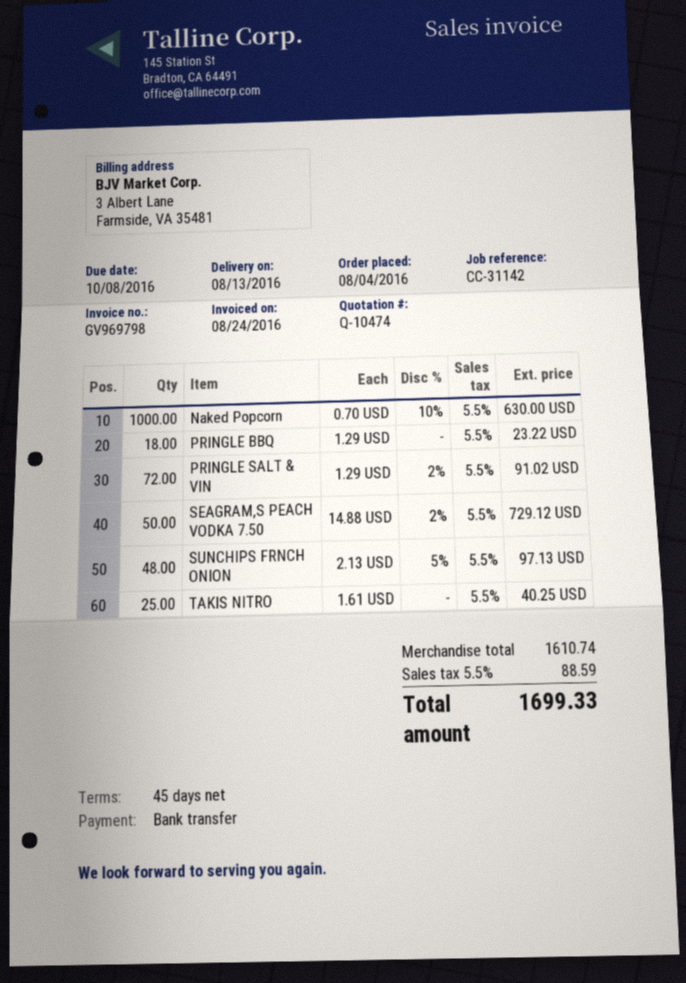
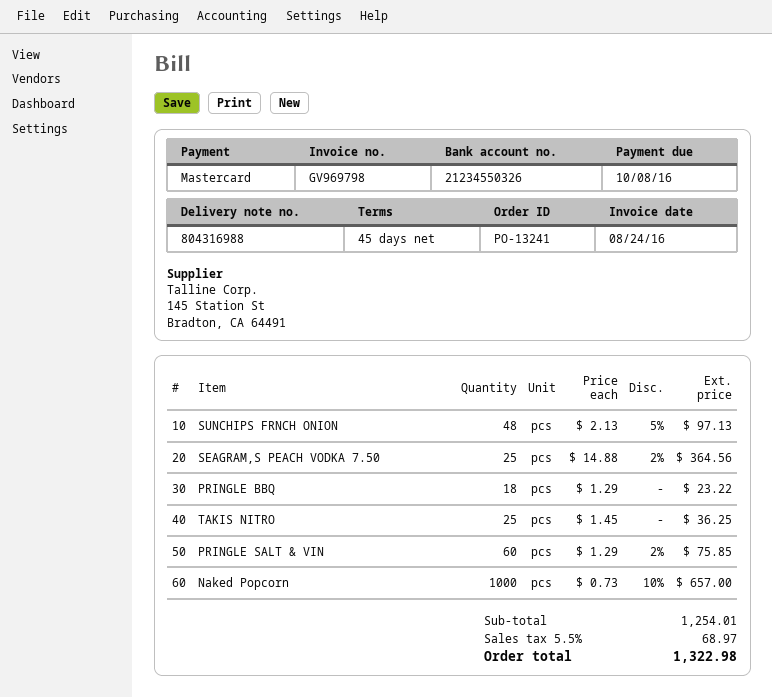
payment method: bank transfer -> Mastercard
Naked Popcorn: 1000 x 0.70 - 10% = 630.00 -> 1000 x 0.73 - 10% = 657.00
PRINGLE SALT & VIN: 72 x 1.29 - 2% = 91.02 -> 60 x 1.29 - 2% = 75.85
SEAGRAM,S PEACH VODKA 7.50: 50 x 14.88 - 2% = 729.12 -> 25 x 14.88 - 2% = 364.56
TAKIS NITRO: 25 x 1.61 = 40.25 -> 25 x 1.45 = 36.25
subtotal: 1610.74 -> 1254.01
tax: 5.5% = 88.59 -> 5.5% = 68.97
total: 1699.33 -> 1322.98

